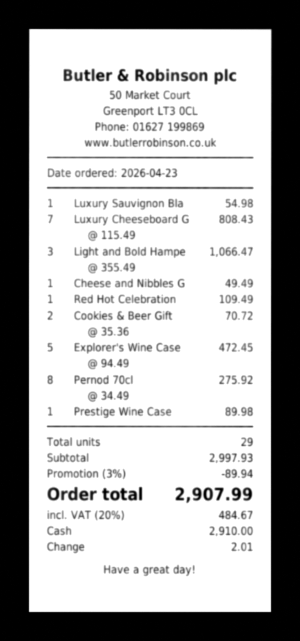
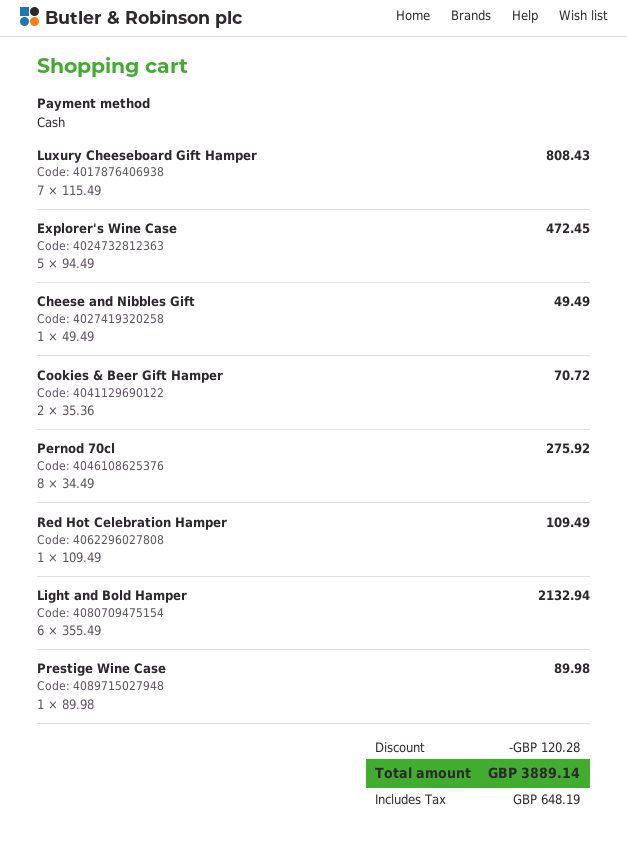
Luxury Sauvignon Bla: 1 x 54.98 = 54.98 -> none
Light and Bold Hampe: 3 x 355.49 = 1066.47 -> 6 x 355.49 = 2132.94
discount: 89.94 -> 120.28
tax: 484.67 -> 648.19
total: 2907.99 -> 3889.14

